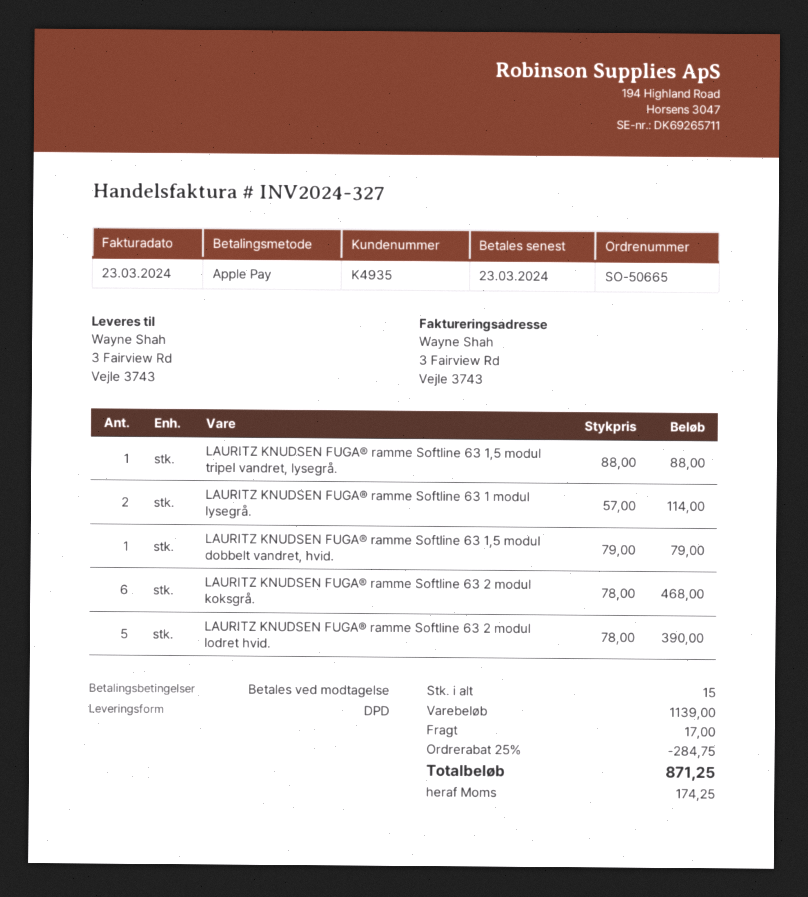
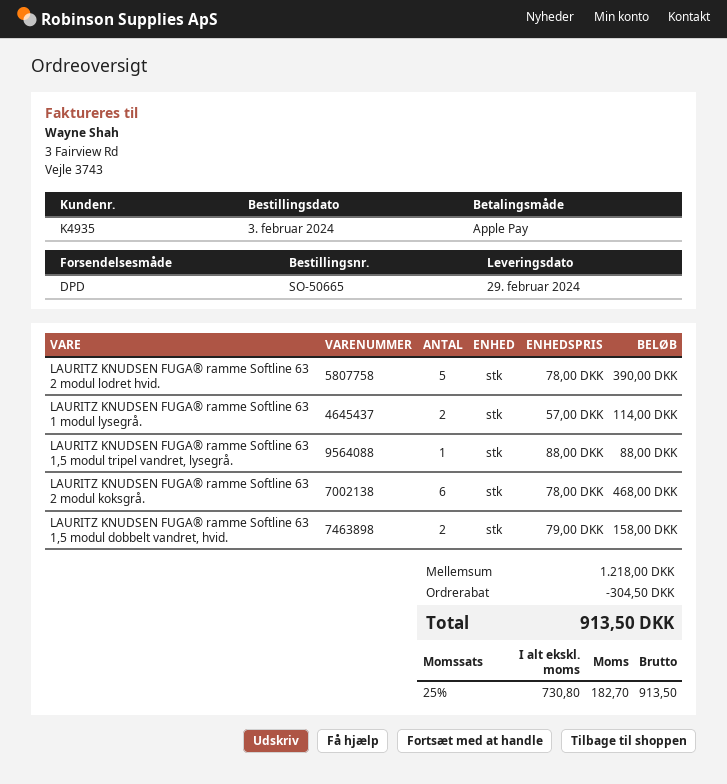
LAURITZ KNUDSEN FUGA® ramme Softline 63 1,5 modul dobbelt vandret, hvid.: 1 x 79.00 = 79.00 -> 2 x 79.00 = 158.00
subtotal: 1139.00 -> 1218.00
discount: 284.75 -> 304.50
shipping: 17.00 -> none
tax: 174.25 -> 182.70
total: 871.25 -> 913.50

